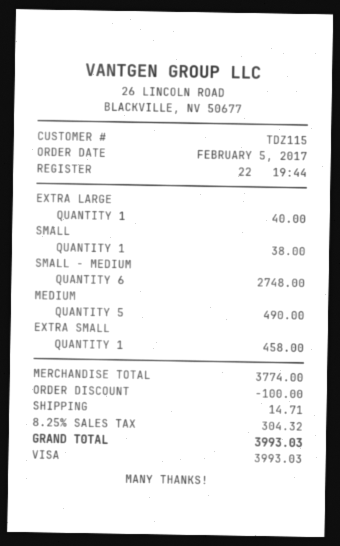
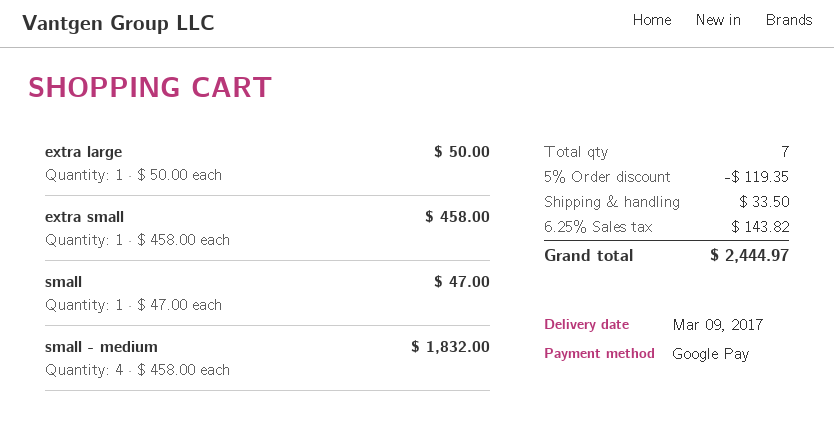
payment method: Visa -> Google Pay
EXTRA LARGE: 1 for 40.00 -> 1 for 50.00
SMALL: 1 for 38.00 -> 1 for 47.00
SMALL - MEDIUM: 6 for 2748.00 -> 4 for 1832.00
MEDIUM: 5 for 490.00 -> none
discount: 100.00 -> 119.35
shipping: 14.71 -> 33.50
tax: 8.25% = 304.32 -> 6.25% = 143.82
total: 3993.03 -> 2444.97

